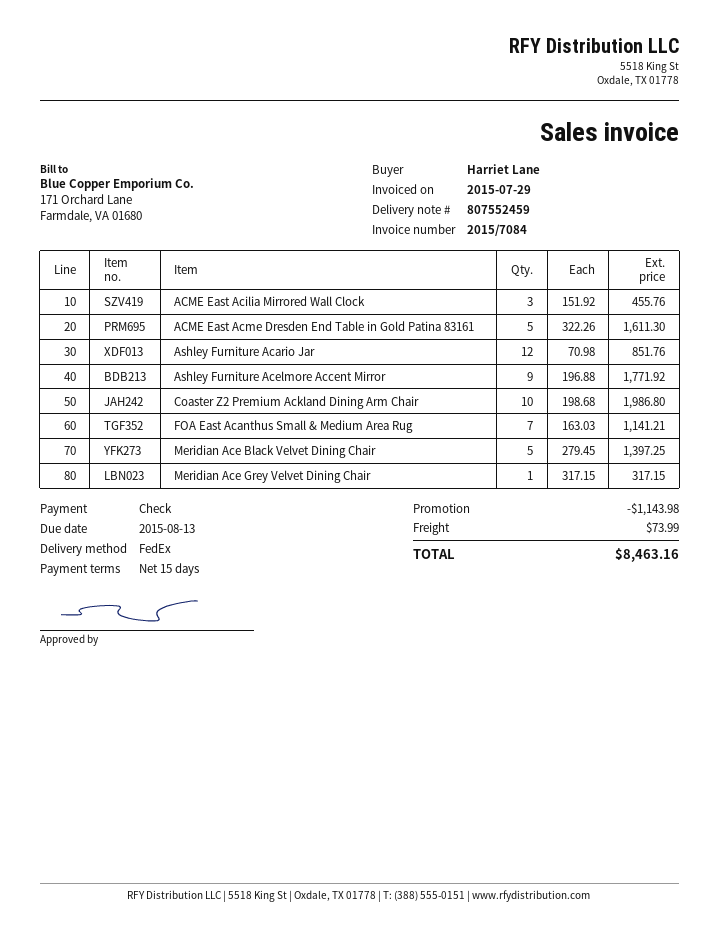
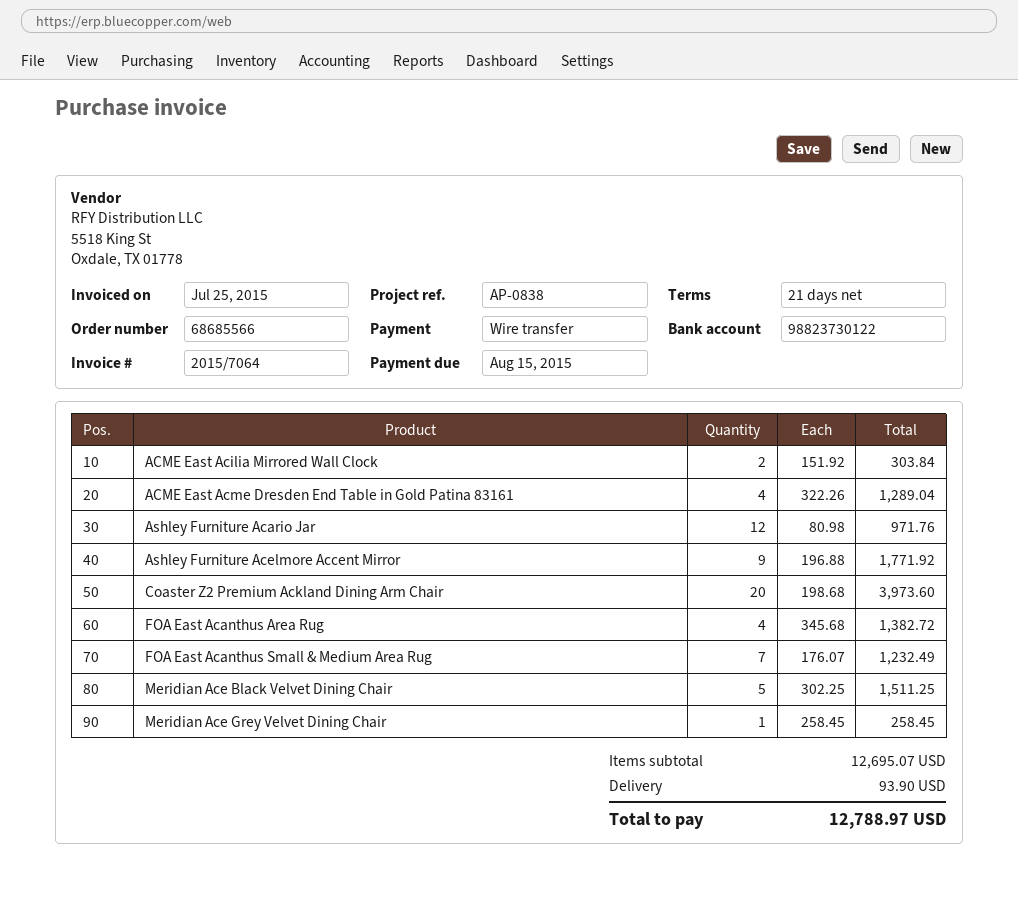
invoice number: 2015/7084 -> 2015/7064
invoice date: 2015-07-29 -> 2015-07-25
payment terms: 15 days -> 21 days
due date: 2015-08-13 -> 2015-08-15
payment method: cheque -> bank transfer
ACME East Acilia Mirrored Wall Clock: 3 x 151.92 = 455.76 -> 2 x 151.92 = 303.84
ACME East Acme Dresden End Table in Gold Patina 83161: 5 x 322.26 = 1611.30 -> 4 x 322.26 = 1289.04
Ashley Furniture Acario Jar: 12 x 70.98 = 851.76 -> 12 x 80.98 = 971.76
Coaster Z2 Premium Ackland Dining Arm Chair: 10 x 198.68 = 1986.80 -> 20 x 198.68 = 3973.60
FOA East Acanthus Small & Medium Area Rug: 7 x 163.03 = 1141.21 -> 7 x 176.07 = 1232.49
Meridian Ace Black Velvet Dining Chair: 5 x 279.45 = 1397.25 -> 5 x 302.25 = 1511.25
Meridian Ace Grey Velvet Dining Chair: 1 x 317.15 = 317.15 -> 1 x 258.45 = 258.45
FOA East Acanthus Area Rug: none -> 4 x 345.68 = 1382.72
discount: 1143.98 -> none
shipping: 73.99 -> 93.90
total: 8463.16 -> 12788.97

